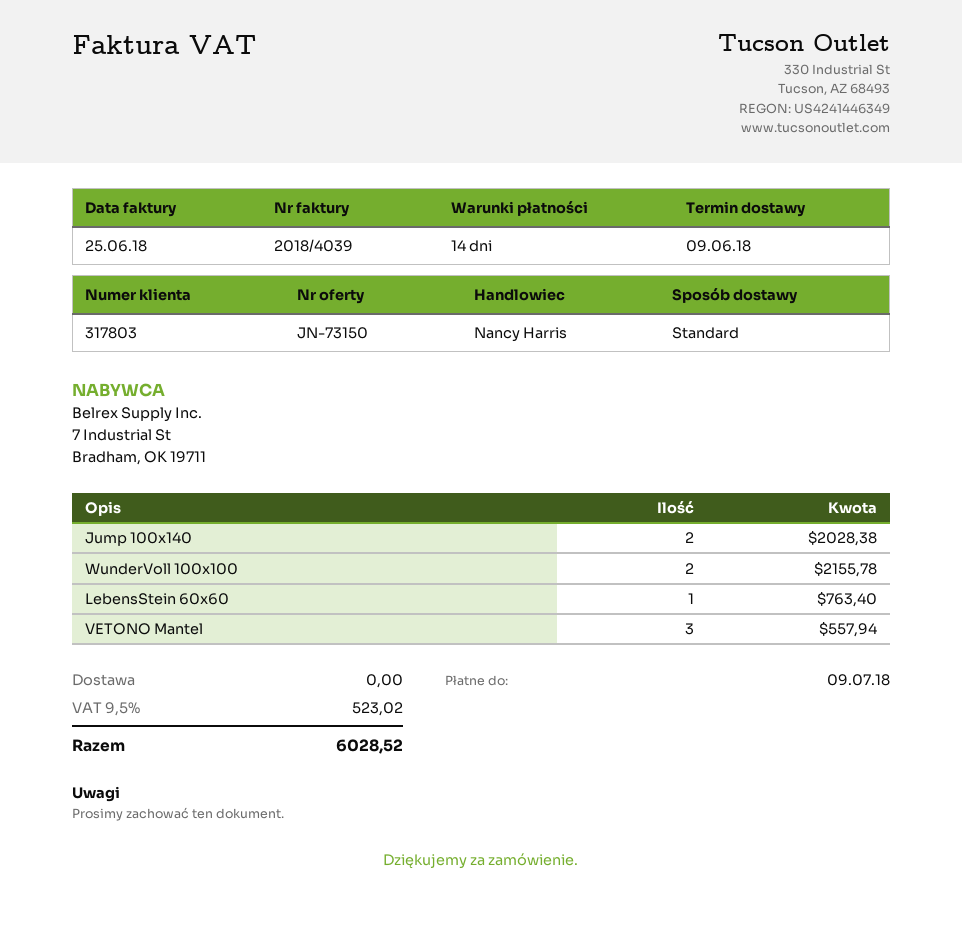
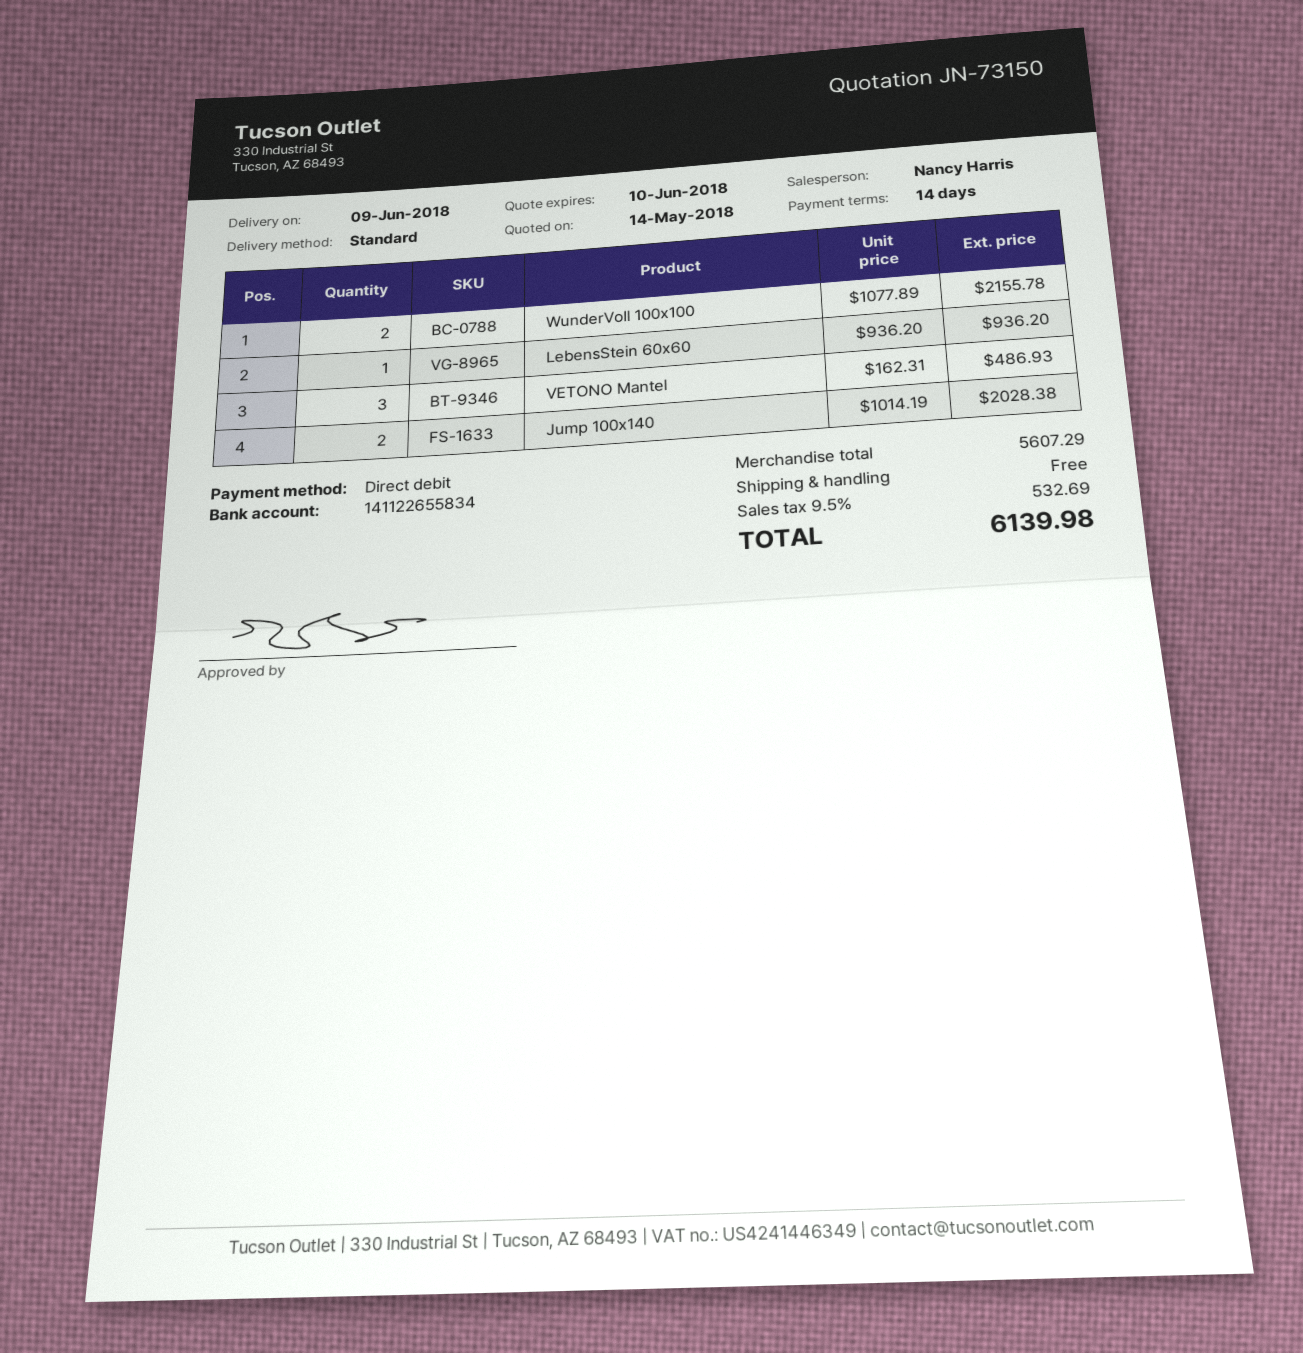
LebensStein 60x60: 1 for 763.40 -> 1 for 936.20
VETONO Mantel: 3 for 557.94 -> 3 for 486.93
tax: 9.5% = 523.02 -> 9.5% = 532.69
total: 6028.52 -> 6139.98

